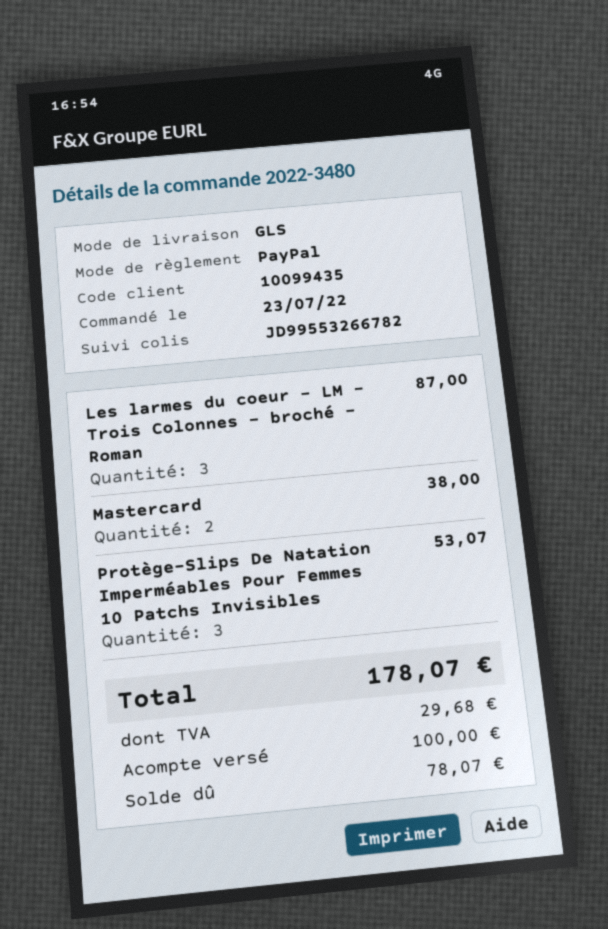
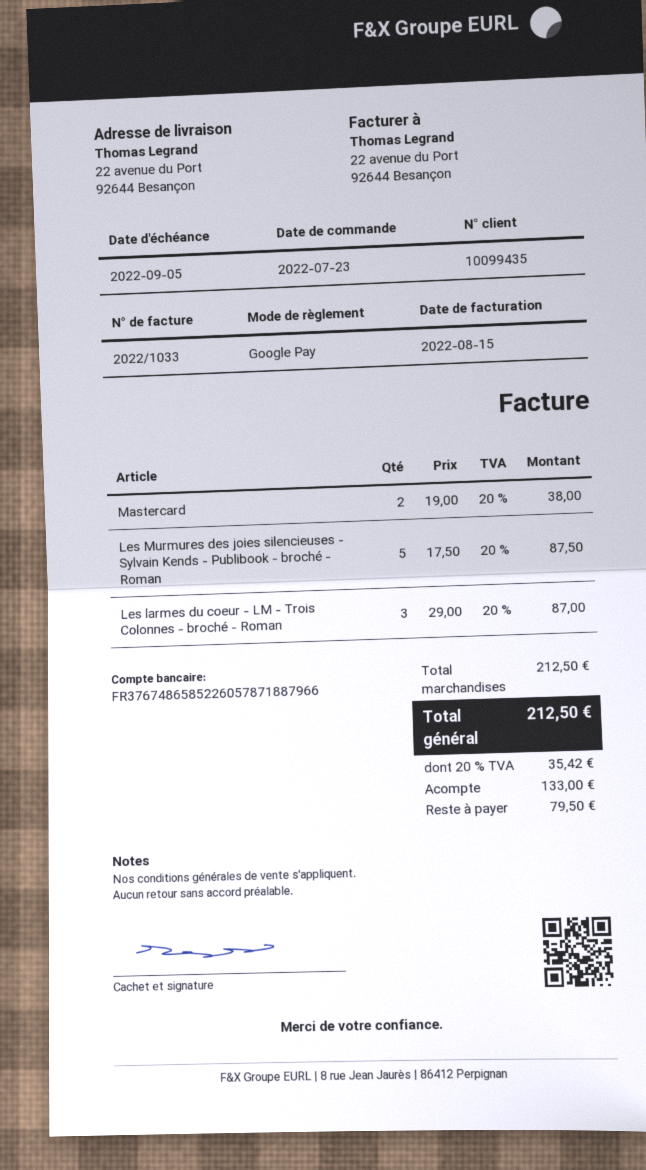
payment method: PayPal -> Google Pay
Protège-Slips De Natation Imperméables Pour Femmes 10 Patchs Invisibles: 3 for 53.07 -> none
Les Murmures des joies silencieuses - Sylvain Kends - Publibook - broché - Roman: none -> 5 for 87.50
tax: 29.68 -> 35.42
total: 178.07 -> 212.50
deposit: 100.00 -> 133.00
balance: 78.07 -> 79.50

